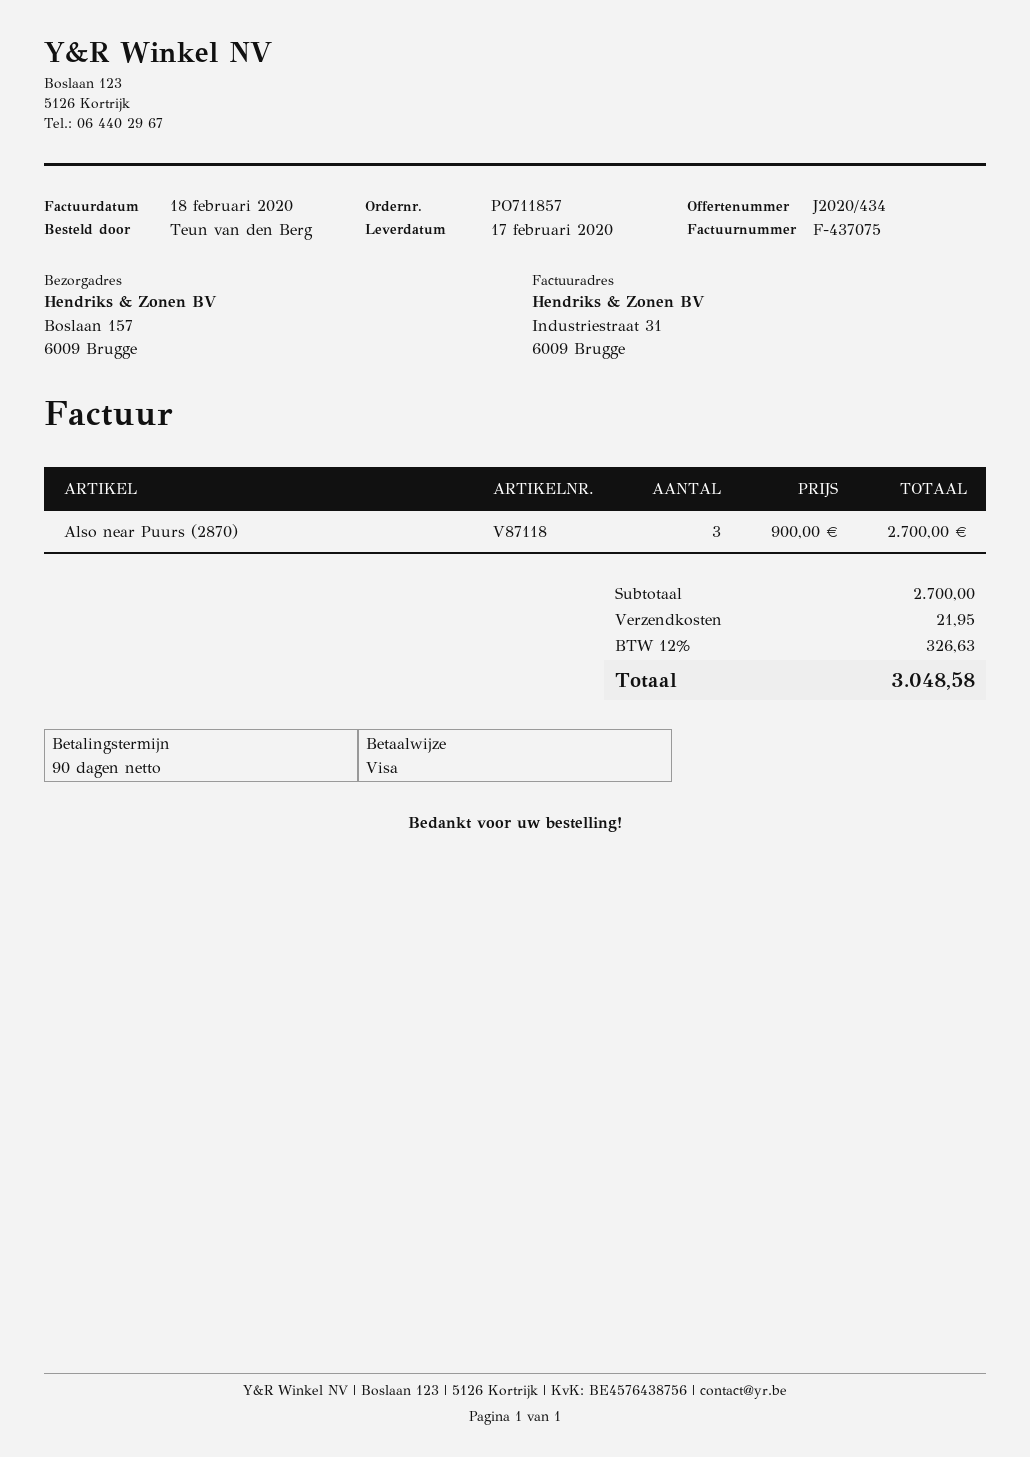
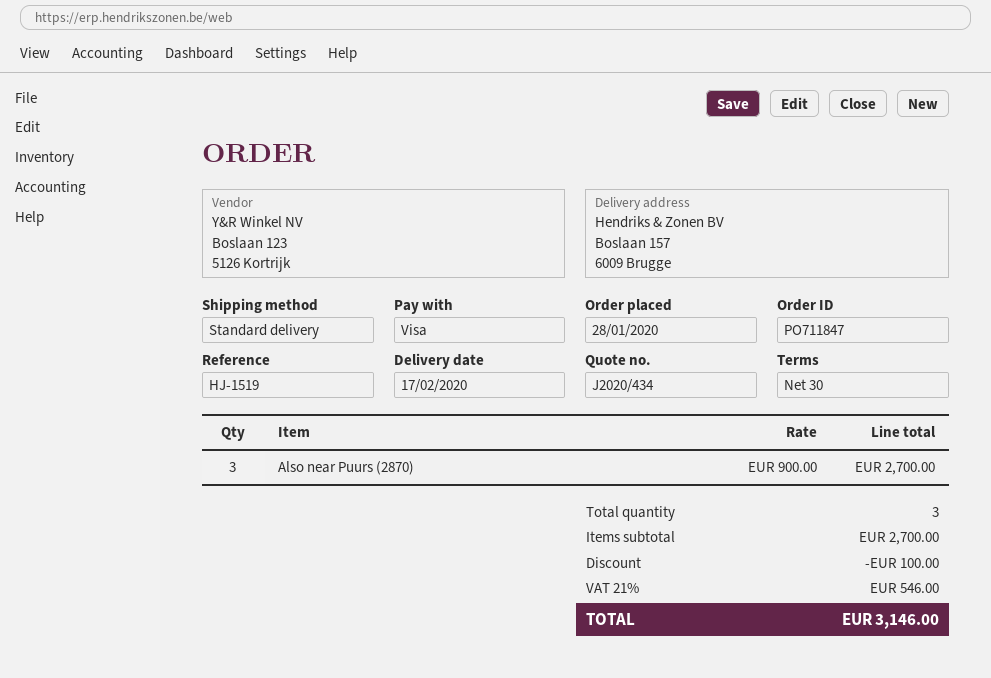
order number: PO711857 -> PO711847
payment terms: 90 days -> 30 days
discount: none -> 100.00
shipping: 21.95 -> none
tax: 12% = 326.63 -> 21% = 546.00
total: 3048.58 -> 3146.00

